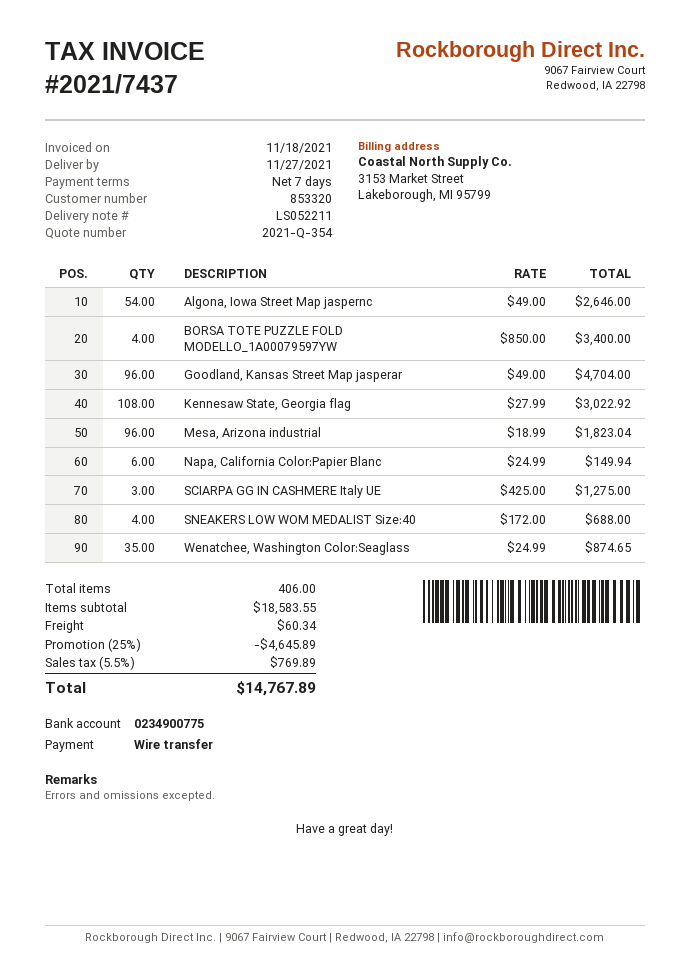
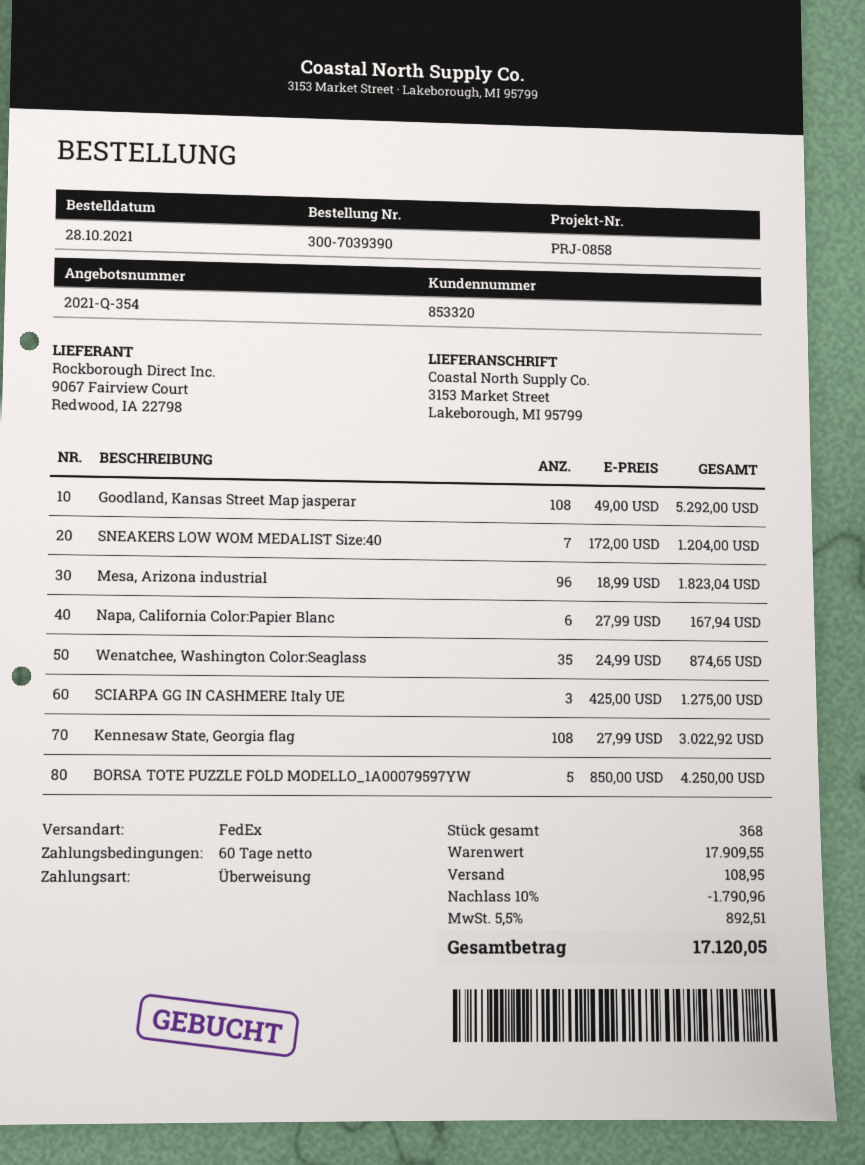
payment terms: 7 days -> 60 days
Algona, Iowa Street Map jaspernc: 54 x 49.00 = 2646.00 -> none
BORSA TOTE PUZZLE FOLD MODELLO_1A00079597YW: 4 x 850.00 = 3400.00 -> 5 x 850.00 = 4250.00
Goodland, Kansas Street Map jasperar: 96 x 49.00 = 4704.00 -> 108 x 49.00 = 5292.00
Napa, California Color:Papier Blanc: 6 x 24.99 = 149.94 -> 6 x 27.99 = 167.94
SNEAKERS LOW WOM MEDALIST Size:40: 4 x 172.00 = 688.00 -> 7 x 172.00 = 1204.00
total quantity: 406 -> 368
subtotal: 18583.55 -> 17909.55
discount: 25% = 4645.89 -> 10% = 1790.96
shipping: 60.34 -> 108.95
tax: 5.5% = 769.89 -> 5.5% = 892.51
total: 14767.89 -> 17120.05

